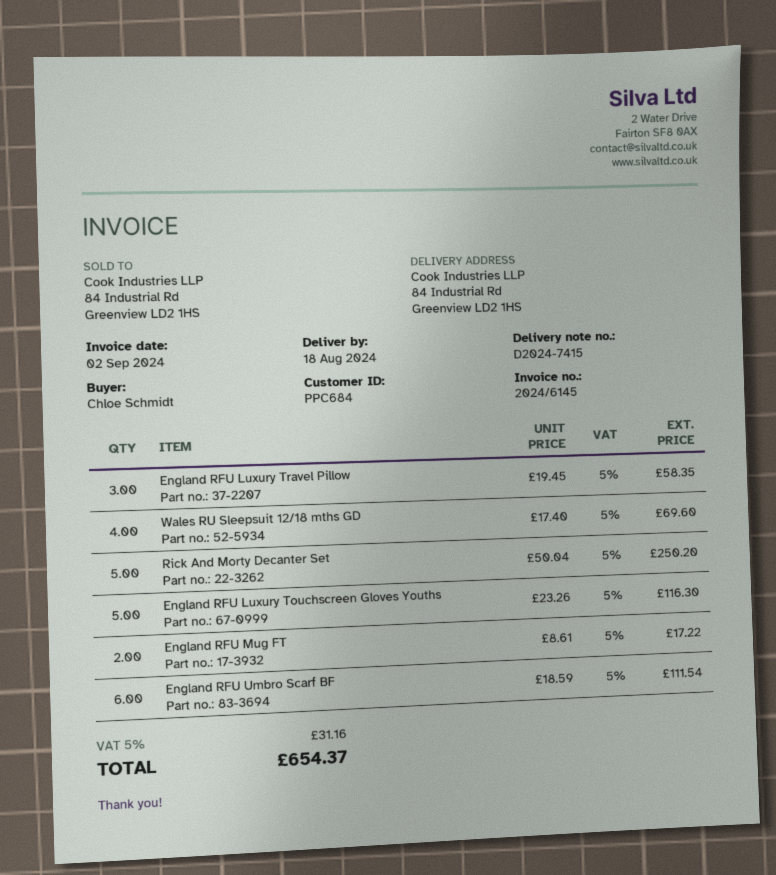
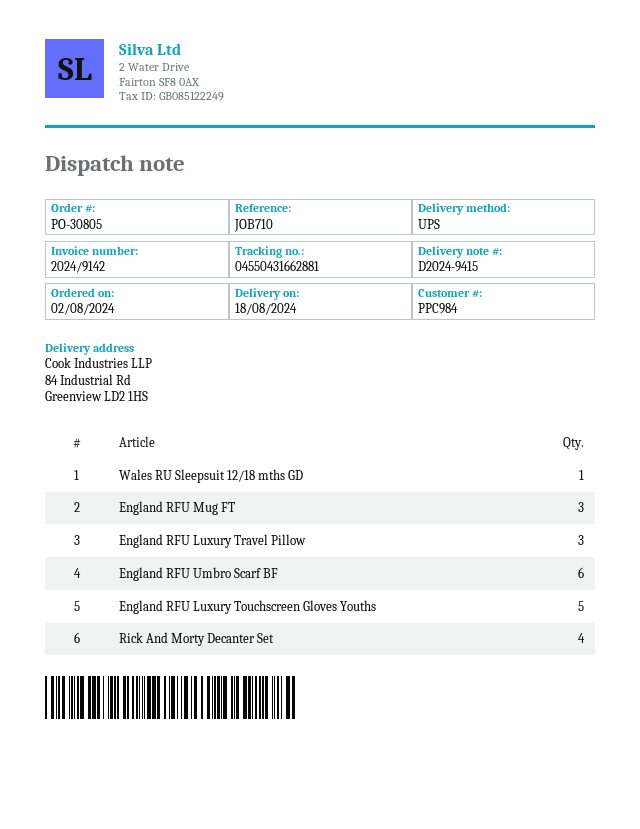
delivery note number: D2024-7415 -> D2024-9415
invoice number: 2024/6145 -> 2024/9142
customer number: PPC684 -> PPC984
Wales RU Sleepsuit 12/18 mths GD: 4 -> 1
Rick And Morty Decanter Set: 5 -> 4
England RFU Mug FT: 2 -> 3

